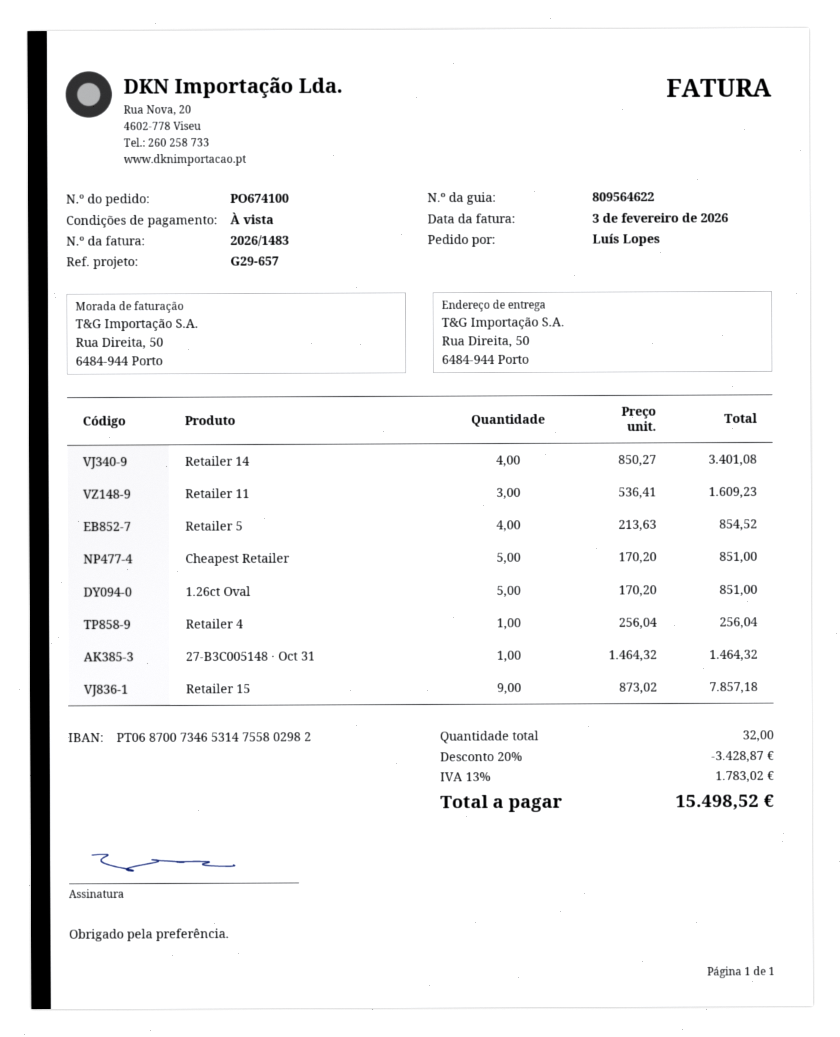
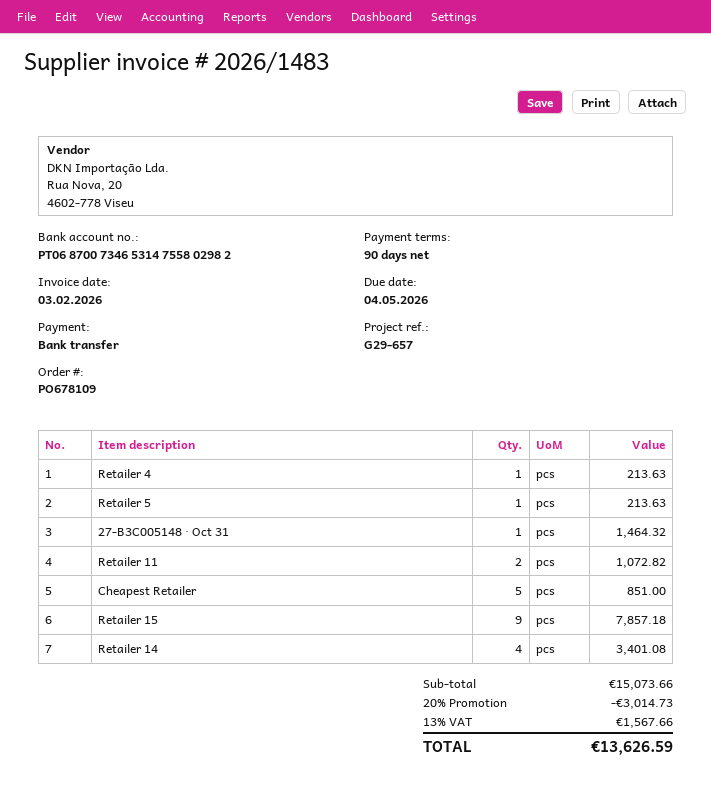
order number: PO674100 -> PO678109
payment terms: on receipt -> 90 days
Retailer 11: 3 for 1609.23 -> 2 for 1072.82
Retailer 5: 4 for 854.52 -> 1 for 213.63
1.26ct Oval: 5 for 851.00 -> none
Retailer 4: 1 for 256.04 -> 1 for 213.63
discount: 20% = 3428.87 -> 20% = 3014.73
tax: 13% = 1783.02 -> 13% = 1567.66
total: 15498.52 -> 13626.59

